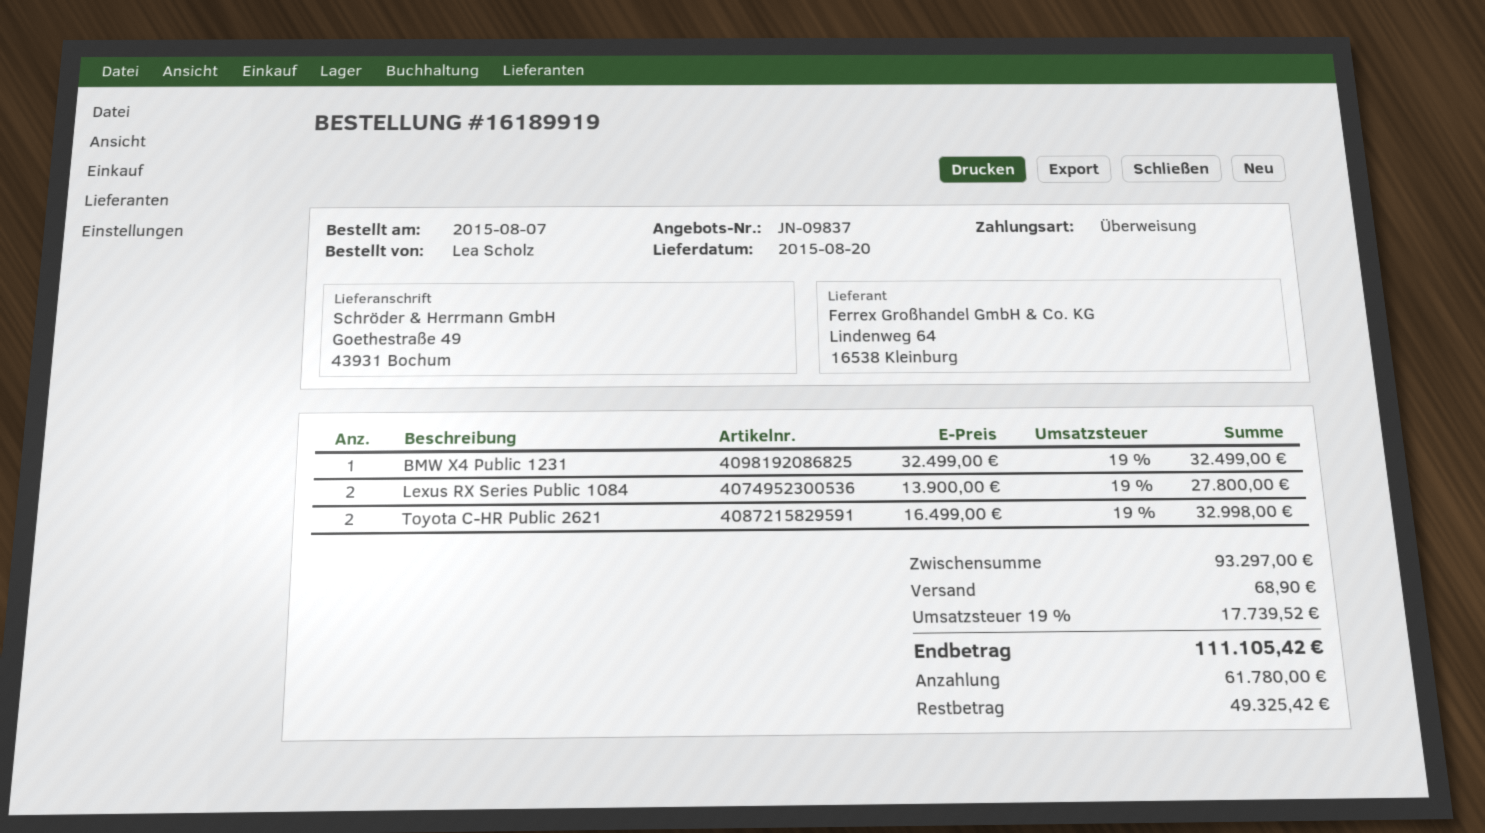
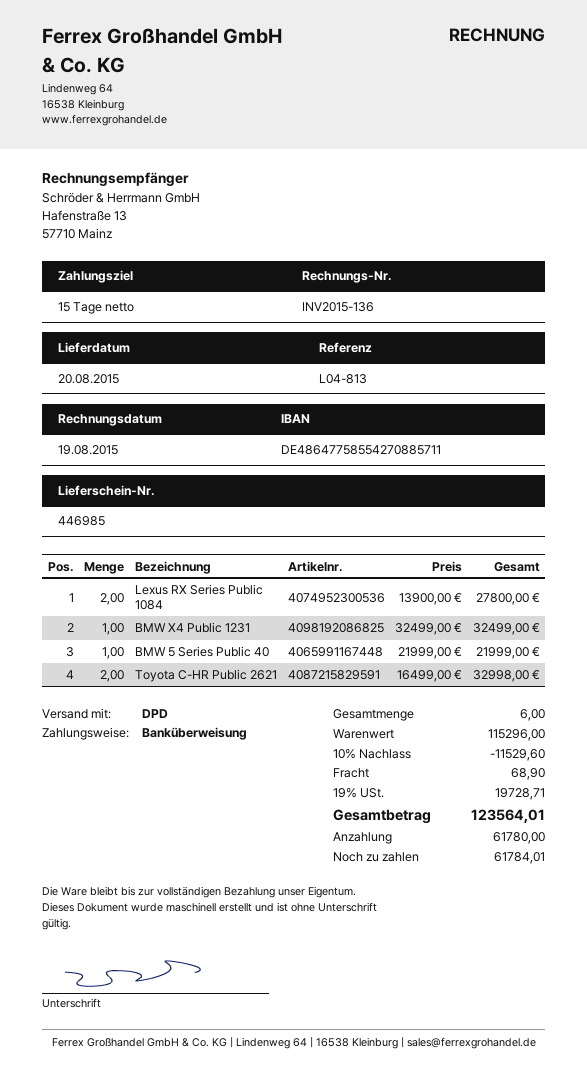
BMW 5 Series Public 40: none -> 1 x 21999.00 = 21999.00
subtotal: 93297.00 -> 115296.00
discount: none -> 10% = 11529.60
tax: 19% = 17739.52 -> 19% = 19728.71
total: 111105.42 -> 123564.01
balance: 49325.42 -> 61784.01

